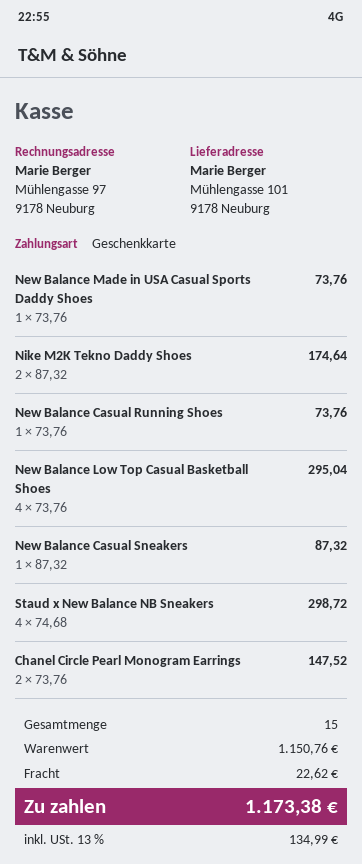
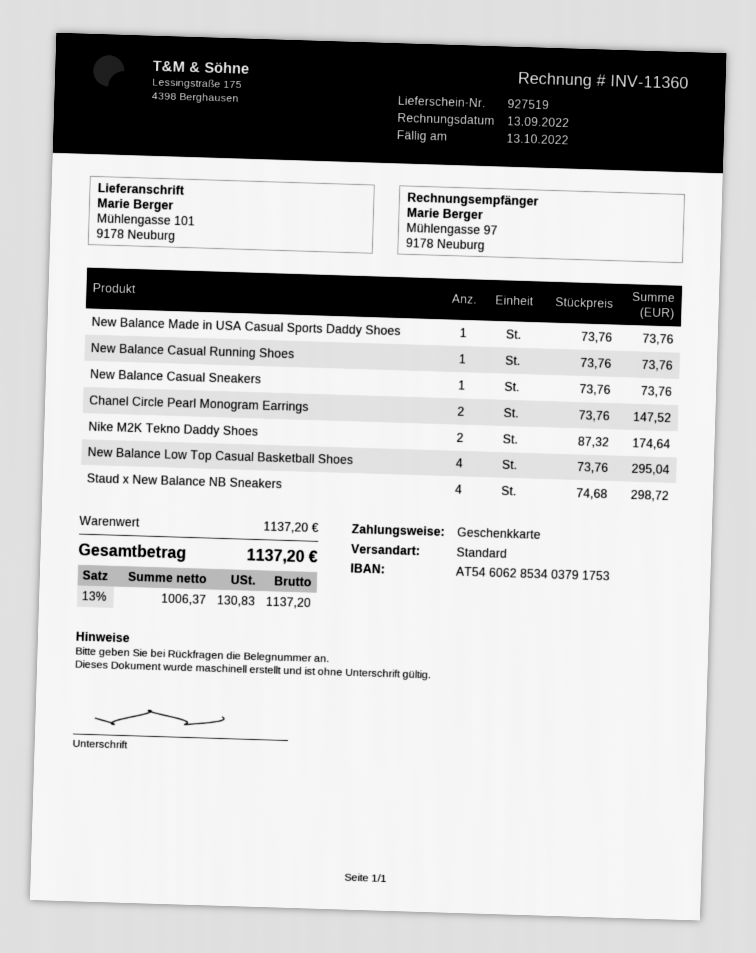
New Balance Casual Sneakers: 1 x 87.32 = 87.32 -> 1 x 73.76 = 73.76
subtotal: 1150.76 -> 1137.20
shipping: 22.62 -> none
tax: 13% = 134.99 -> 13% = 130.83
total: 1173.38 -> 1137.20

